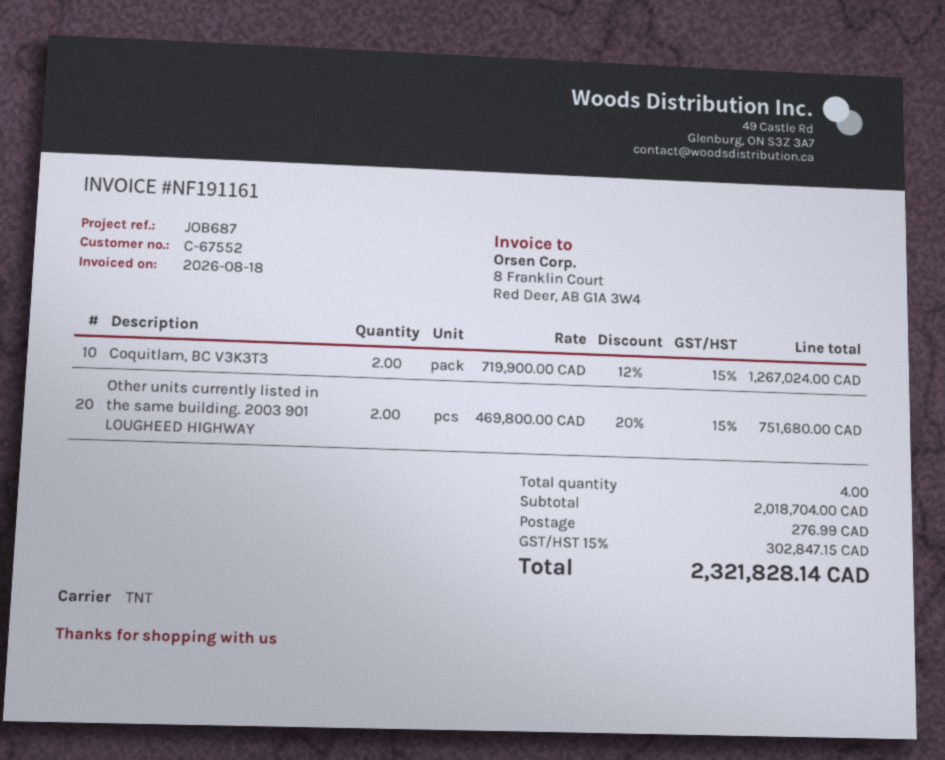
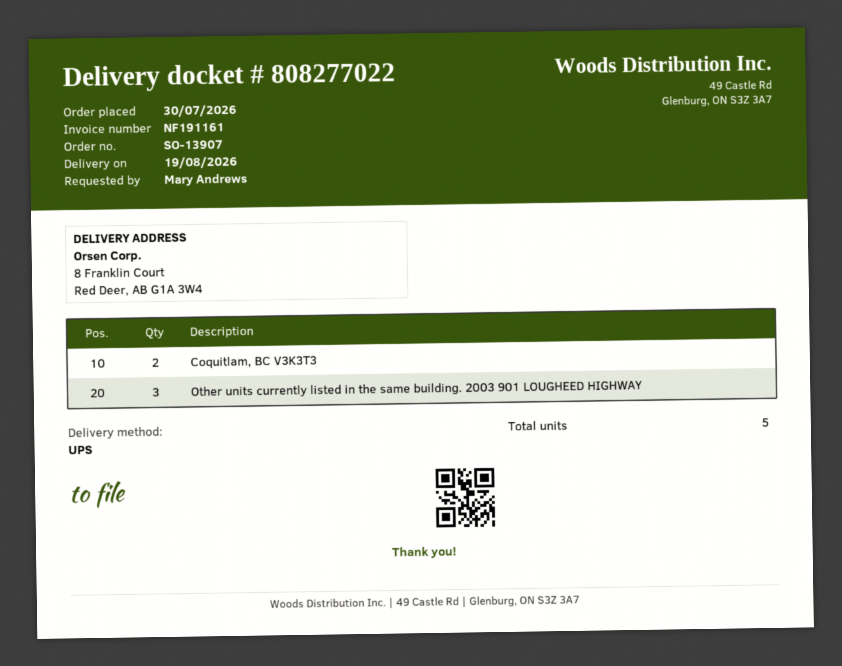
shipping method: TNT -> UPS
Other units currently listed in the same building. 2003 901 LOUGHEED HIGHWAY: 2 -> 3
total quantity: 4 -> 5

